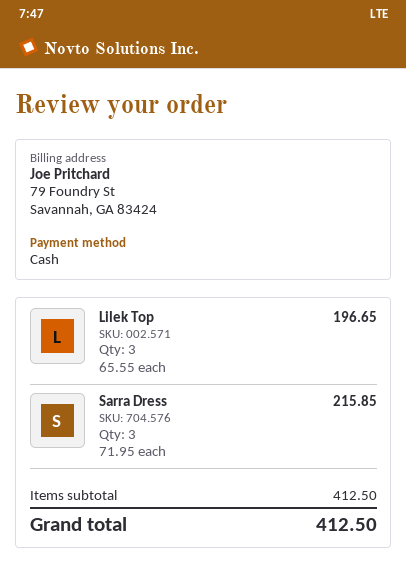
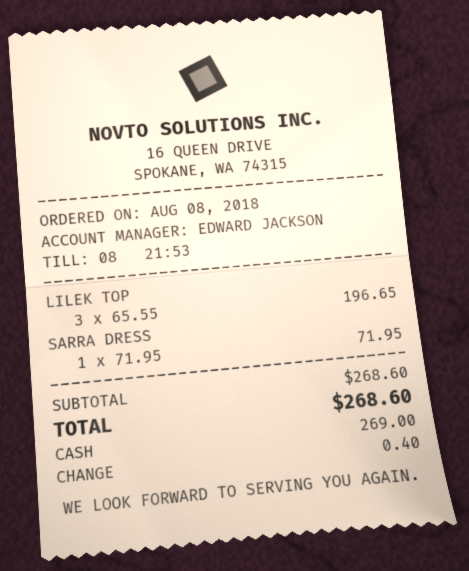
Sarra Dress: 3 x 71.95 = 215.85 -> 1 x 71.95 = 71.95
subtotal: 412.50 -> 268.60
total: 412.50 -> 268.60

